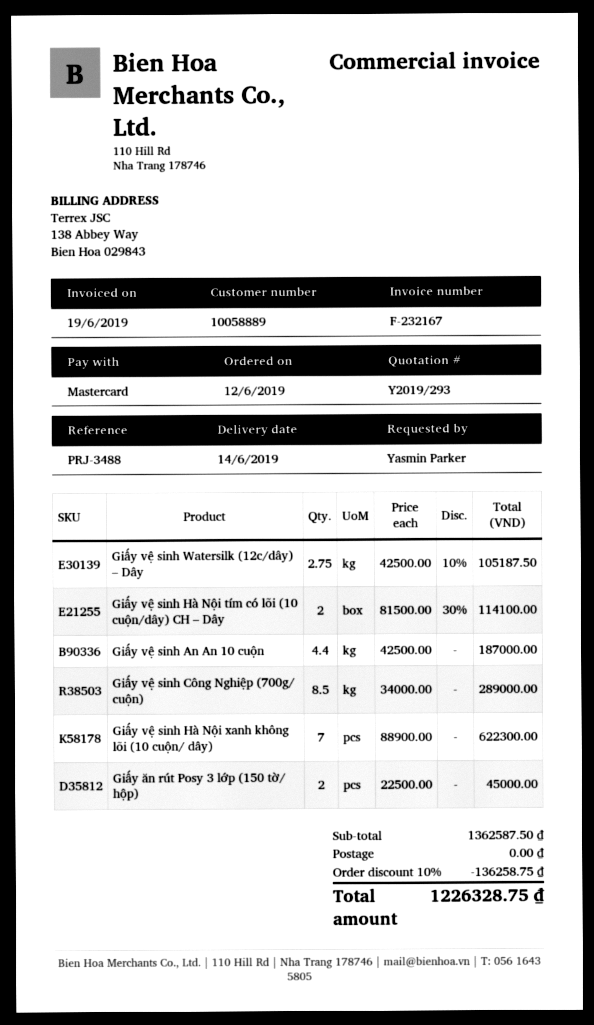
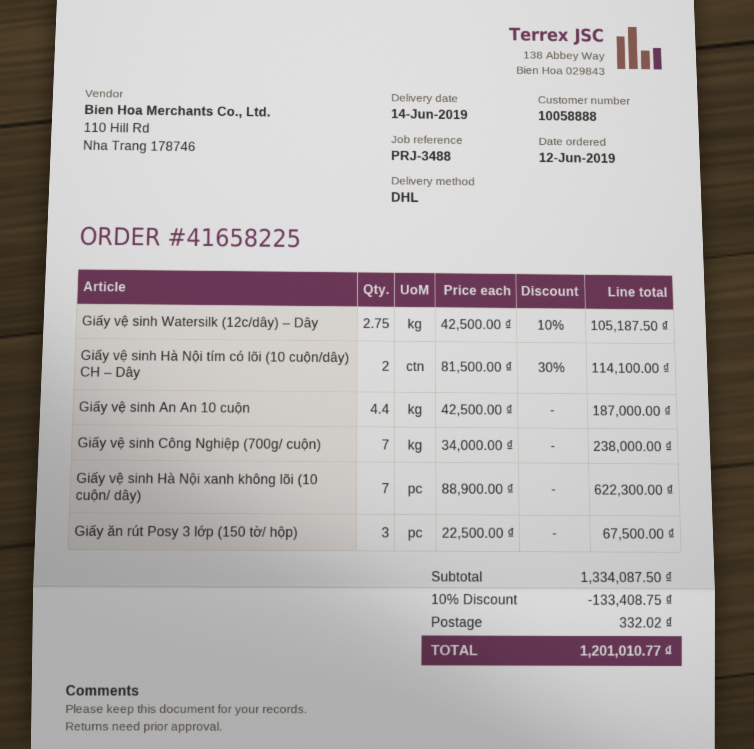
customer number: 10058889 -> 10058888
Giấy vệ sinh Công Nghiệp (700g/ cuộn): 8.5 x 34000.00 = 289000.00 -> 7 x 34000.00 = 238000.00
Giấy ăn rút Posy 3 lớp (150 tờ/ hộp): 2 x 22500.00 = 45000.00 -> 3 x 22500.00 = 67500.00
subtotal: 1362587.50 -> 1334087.50
discount: 10% = 136258.75 -> 10% = 133408.75
shipping: 0.00 -> 332.02
total: 1226328.75 -> 1201010.77

